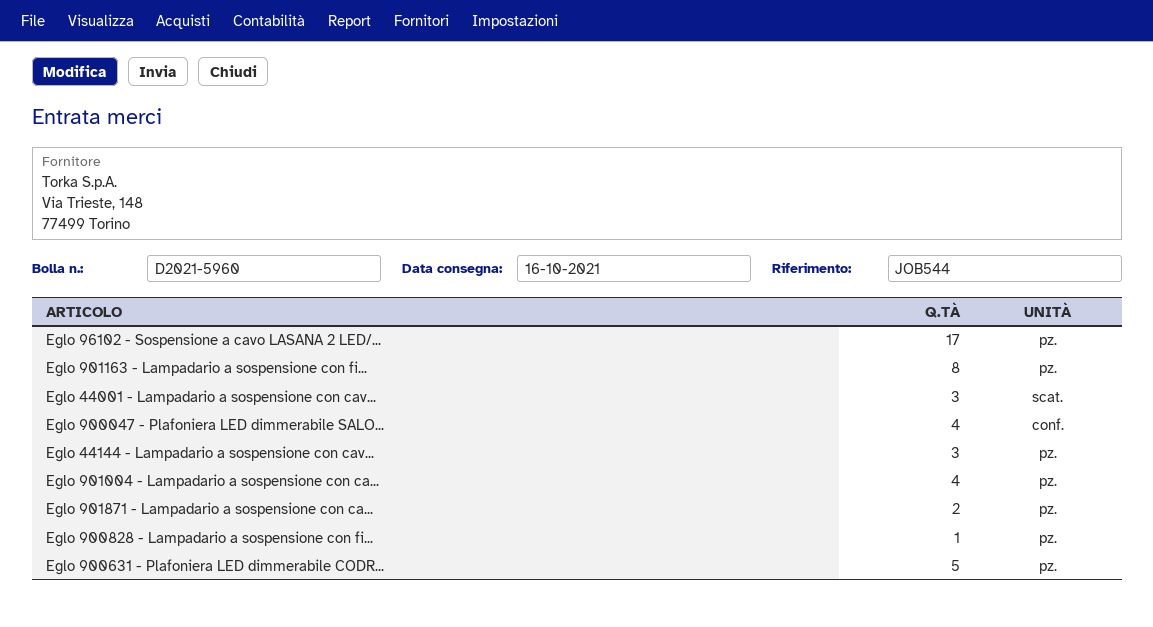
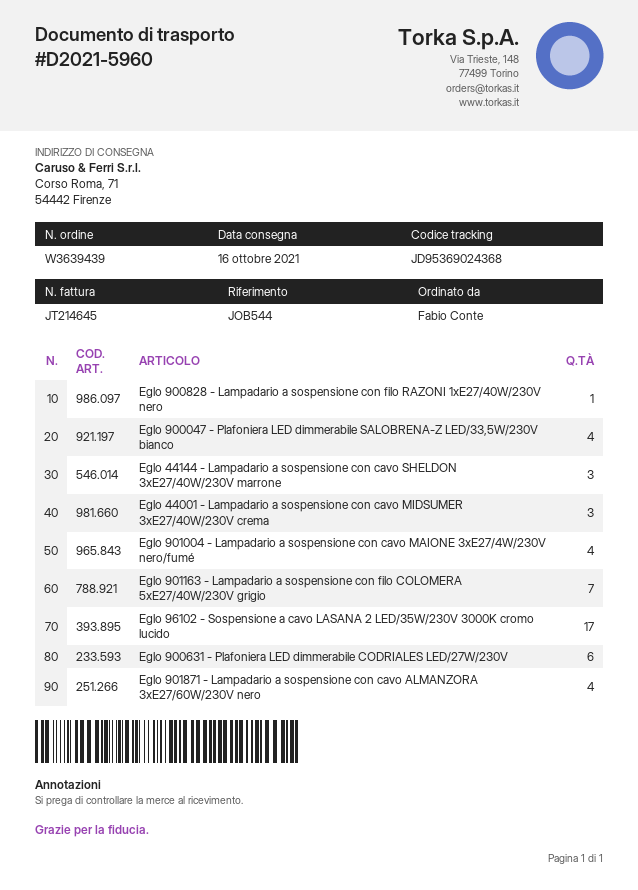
Eglo 901163 - Lampadario a sospensione con fi...: 8 -> 7
Eglo 901871 - Lampadario a sospensione con ca...: 2 -> 4
Eglo 900631 - Plafoniera LED dimmerabile CODR...: 5 -> 6

